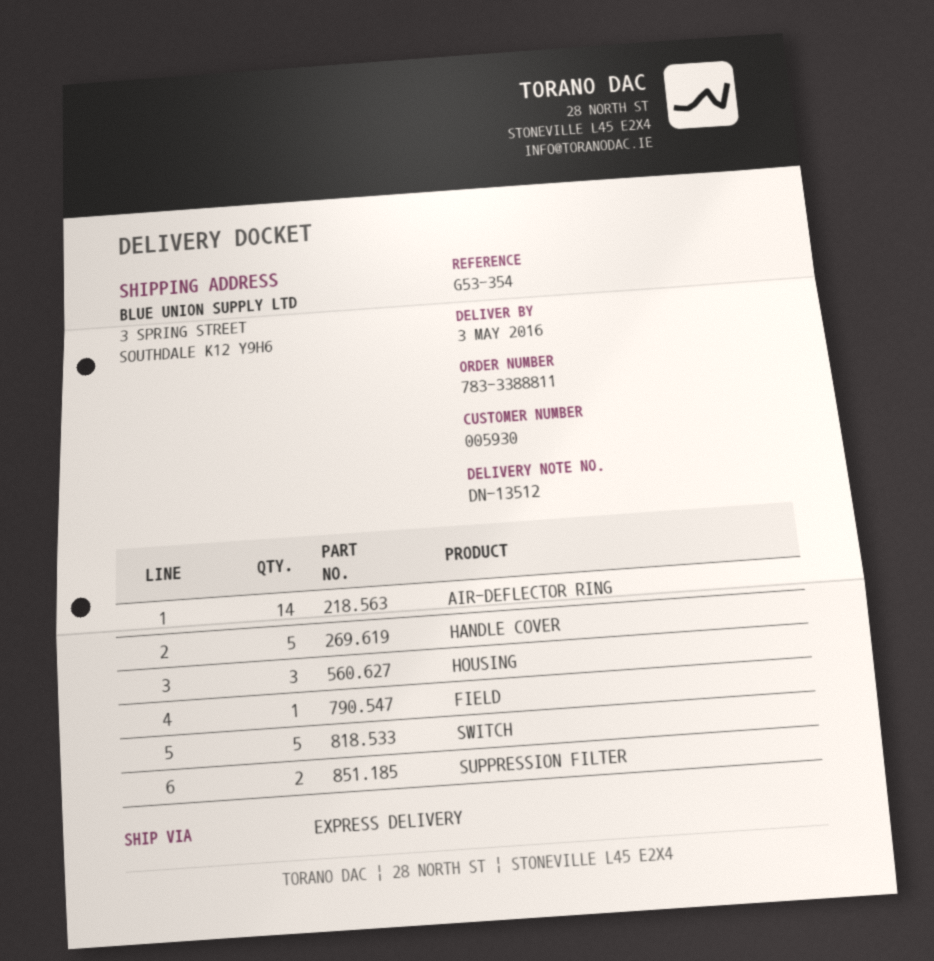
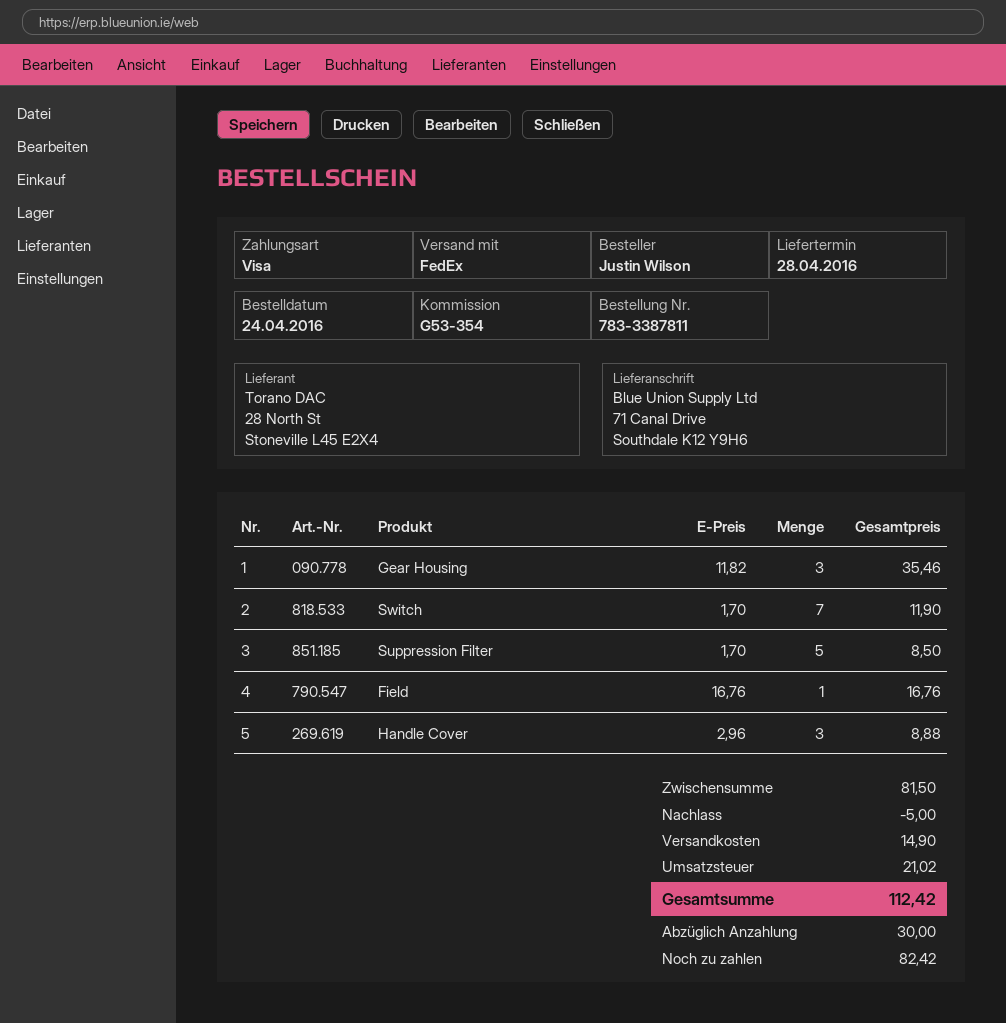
order number: 783-3388811 -> 783-3387811
delivery date: 2016-05-03 -> 2016-04-28
shipping method: express -> FedEx
ship to: 3 SPRING STREET, SOUTHDALE K12 Y9H6 -> 71 Canal Drive, Southdale K12 Y9H6
AIR-DEFLECTOR RING: 14 -> none
HANDLE COVER: 5 -> 3
HOUSING: 3 -> none
SWITCH: 5 -> 7
SUPPRESSION FILTER: 2 -> 5
Gear Housing: none -> 3

